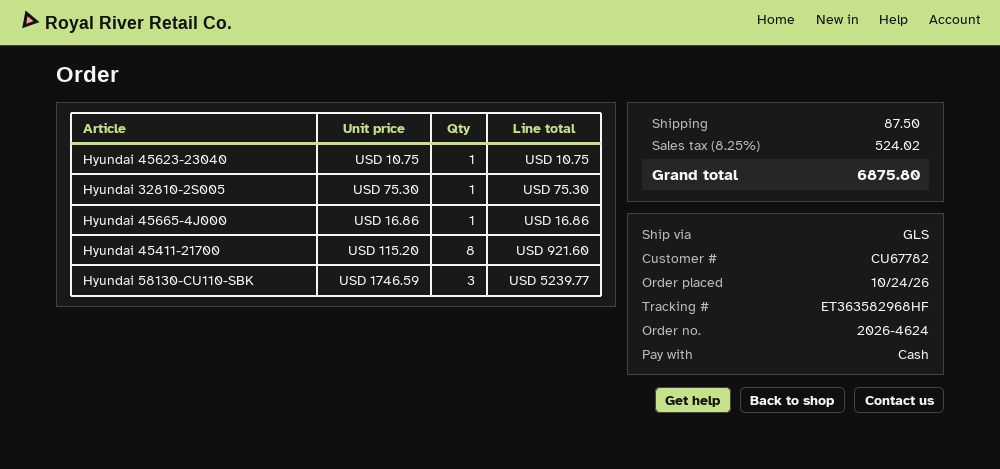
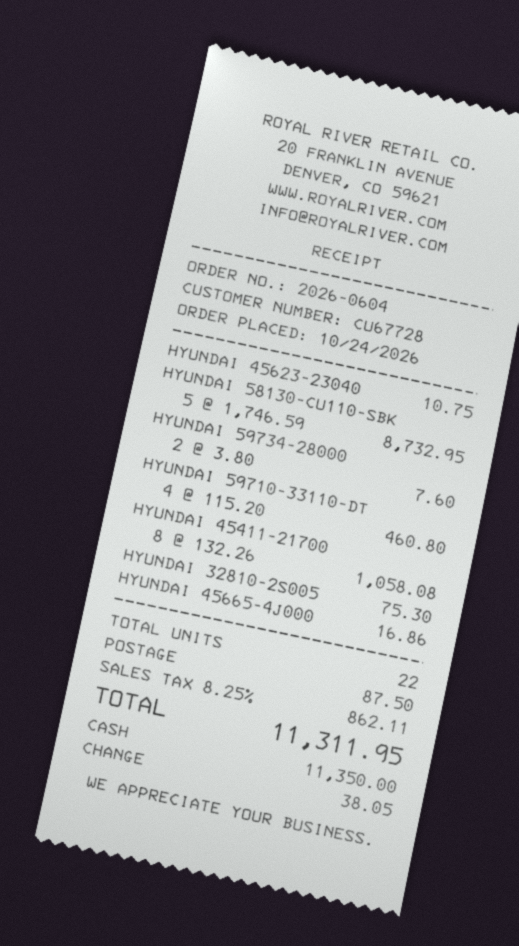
order number: 2026-4624 -> 2026-0604
customer number: CU67782 -> CU67728
Hyundai 45411-21700: 8 x 115.20 = 921.60 -> 8 x 132.26 = 1058.08
Hyundai 58130-CU110-SBK: 3 x 1746.59 = 5239.77 -> 5 x 1746.59 = 8732.95
HYUNDAI 59734-28000: none -> 2 x 3.80 = 7.60
HYUNDAI 59710-33110-DT: none -> 4 x 115.20 = 460.80
tax: 8.25% = 524.02 -> 8.25% = 862.11
total: 6875.80 -> 11311.95

